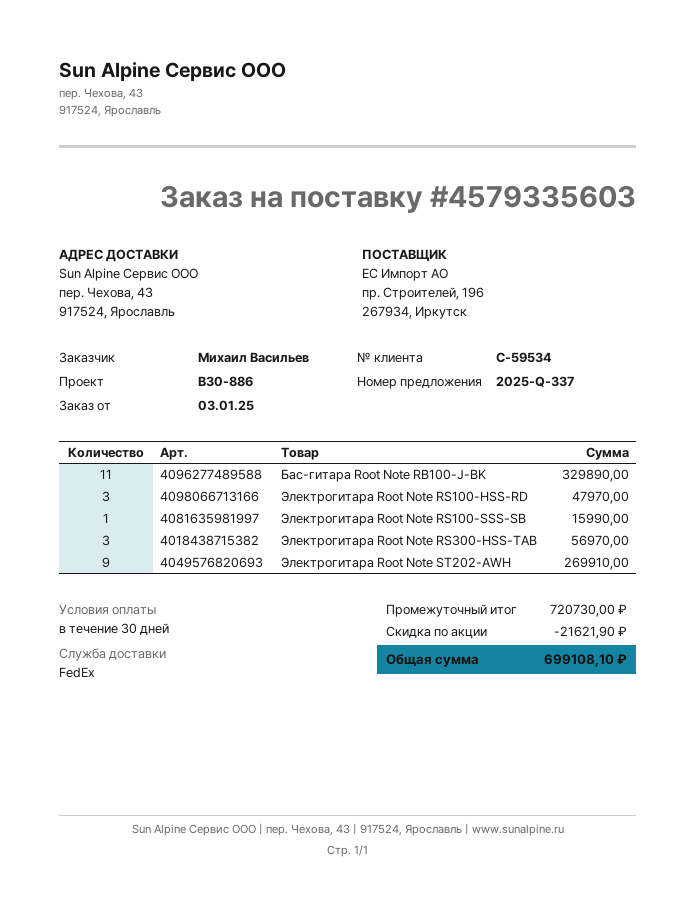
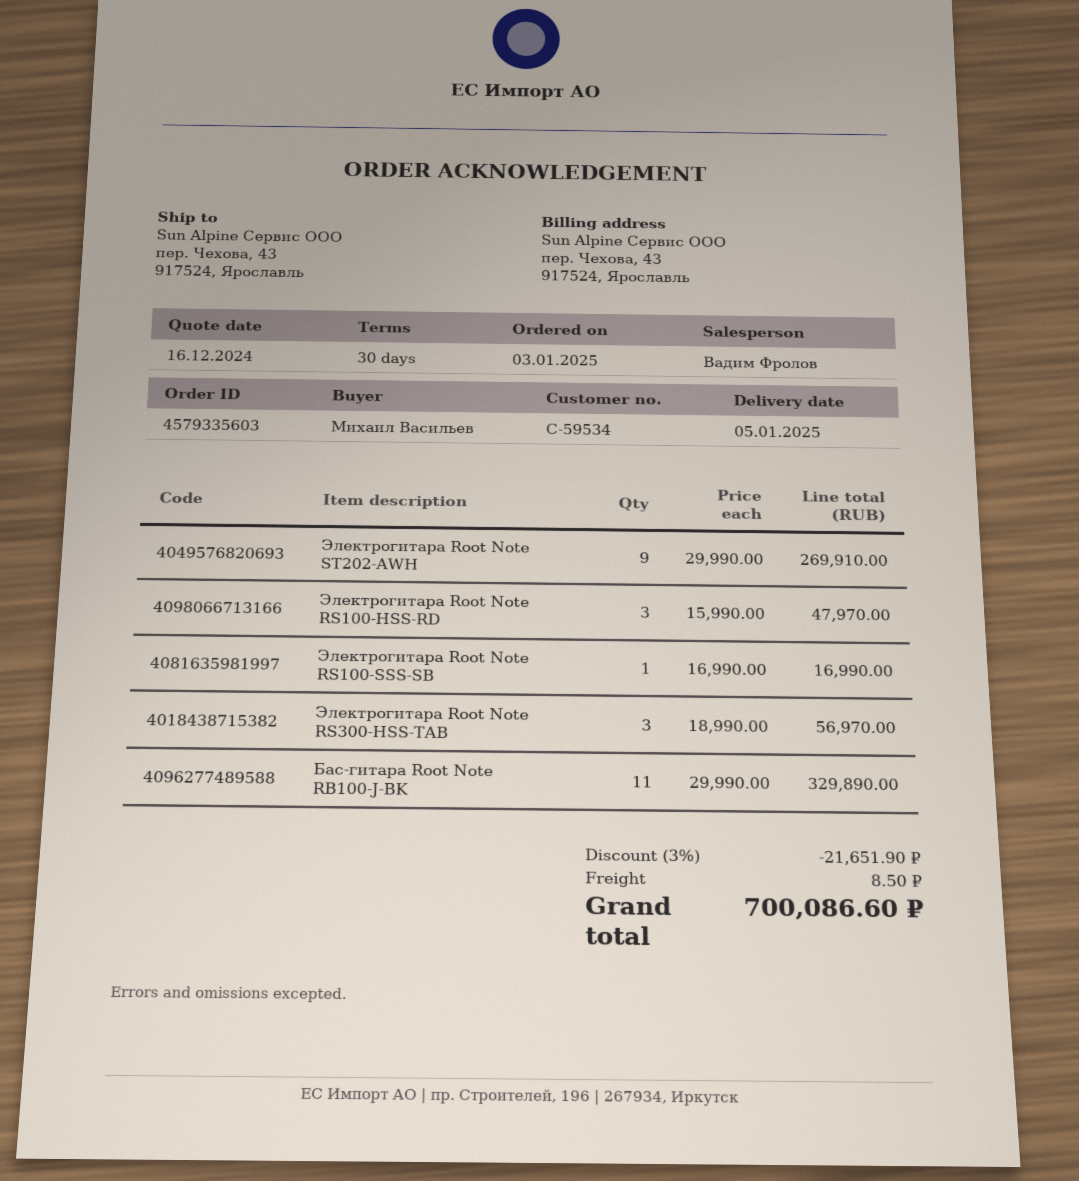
Электрогитара Root Note RS100-SSS-SB: 1 for 15990.00 -> 1 for 16990.00
discount: 21621.90 -> 21651.90
shipping: none -> 8.50
total: 699108.10 -> 700086.60

